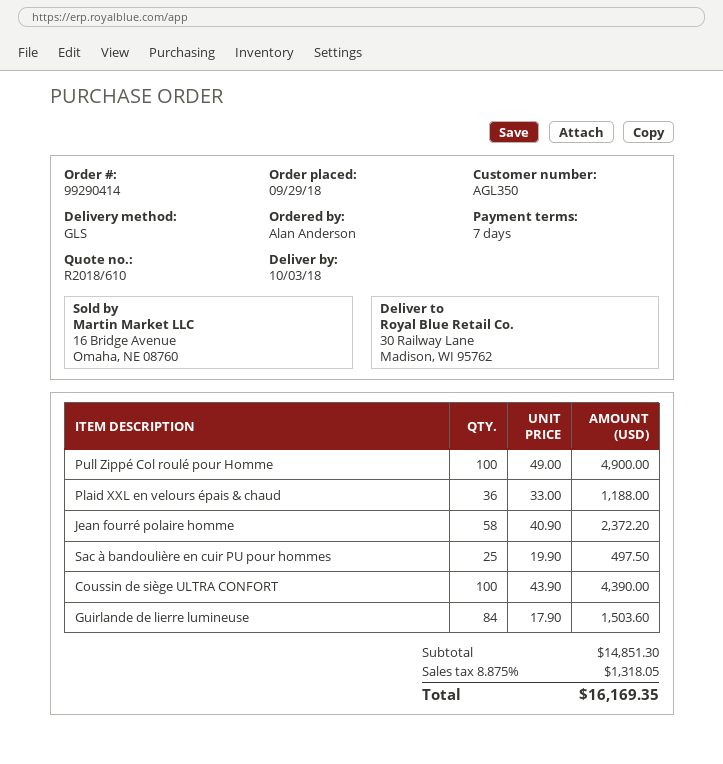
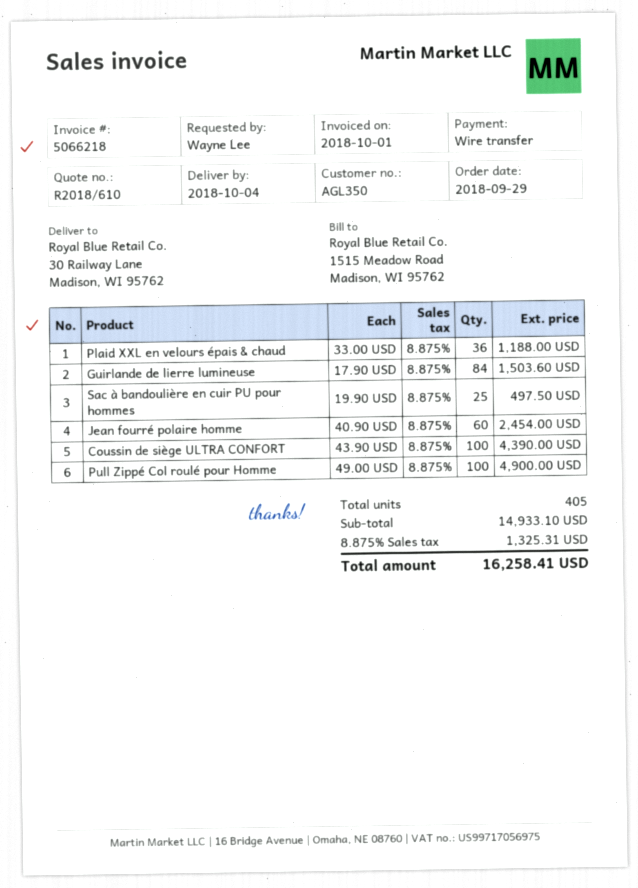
delivery date: 2018-10-03 -> 2018-10-04
ordered by: Alan Anderson -> Wayne Lee
Jean fourré polaire homme: 58 x 40.90 = 2372.20 -> 60 x 40.90 = 2454.00
subtotal: 14851.30 -> 14933.10
tax: 8.875% = 1318.05 -> 8.875% = 1325.31
total: 16169.35 -> 16258.41

